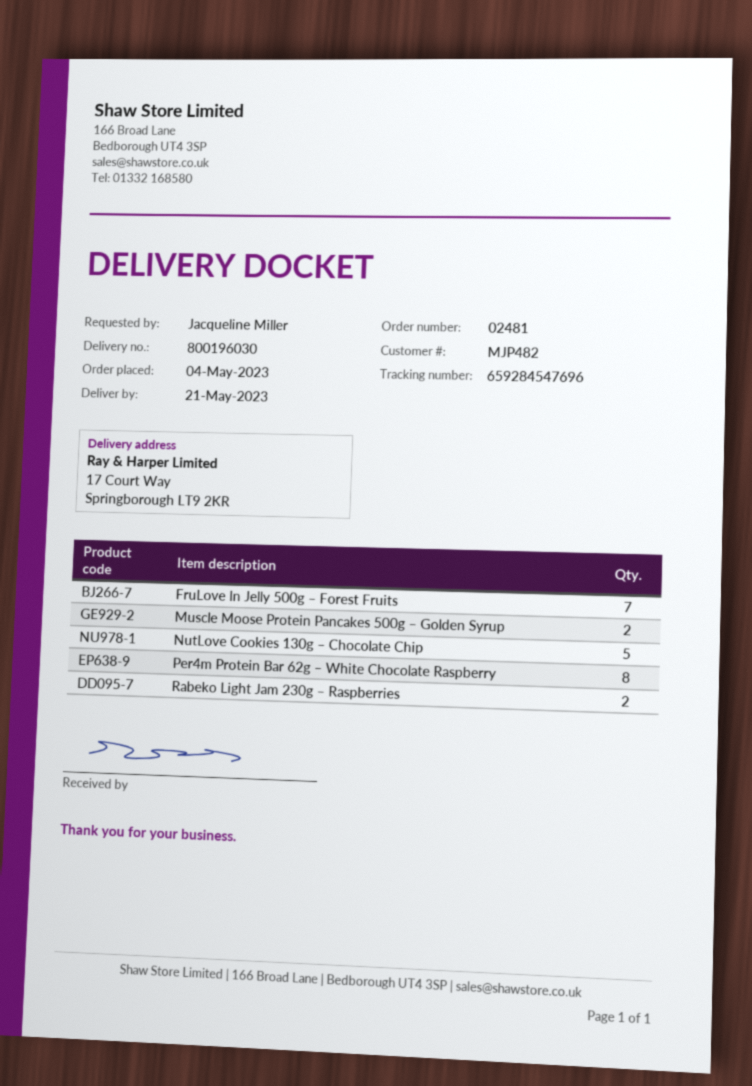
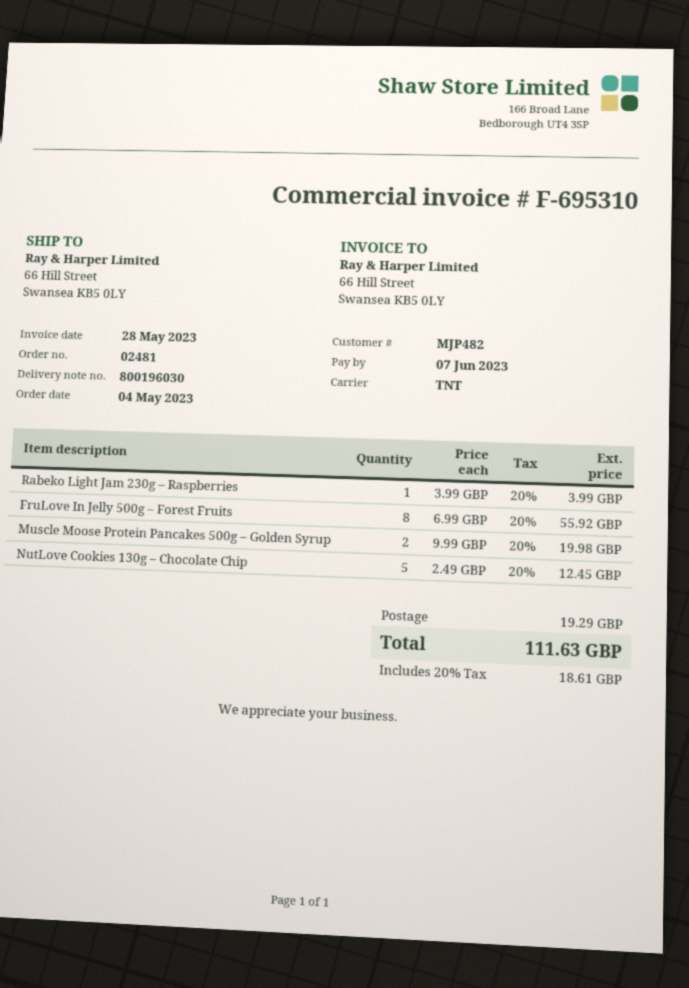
ship to: 17 Court Way, Springborough LT9 2KR -> 66 Hill Street, Swansea KB5 0LY
FruLove In Jelly 500g – Forest Fruits: 7 -> 8
Per4m Protein Bar 62g – White Chocolate Raspberry: 8 -> none
Rabeko Light Jam 230g – Raspberries: 2 -> 1

